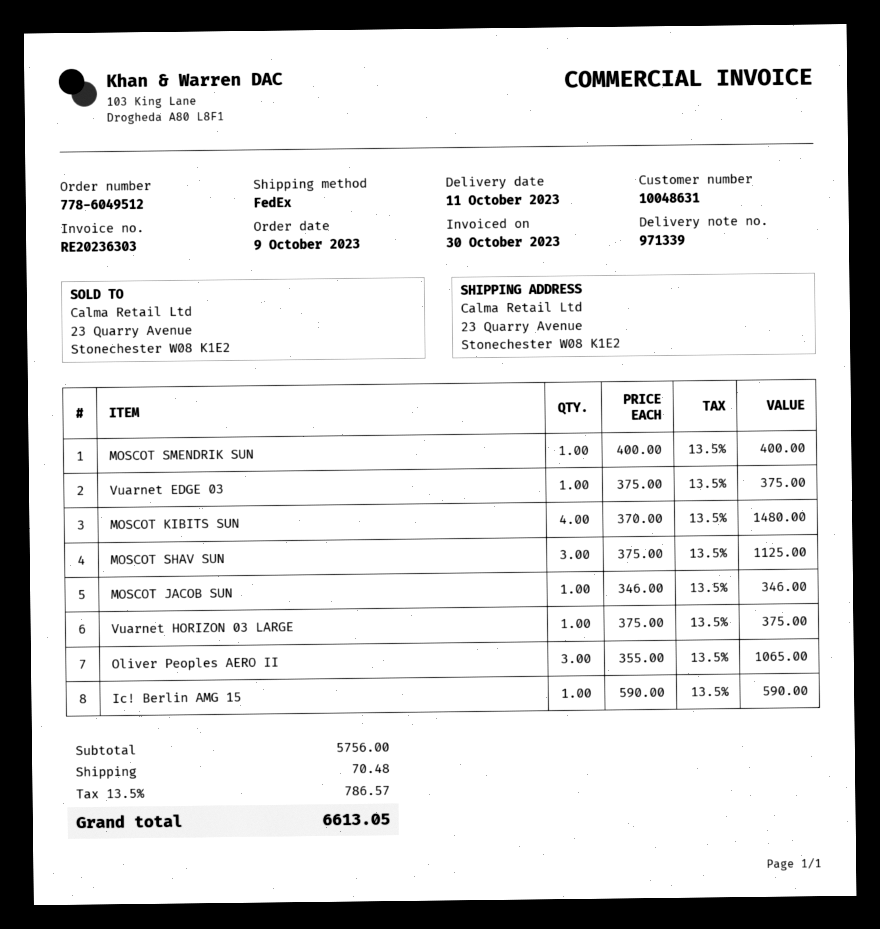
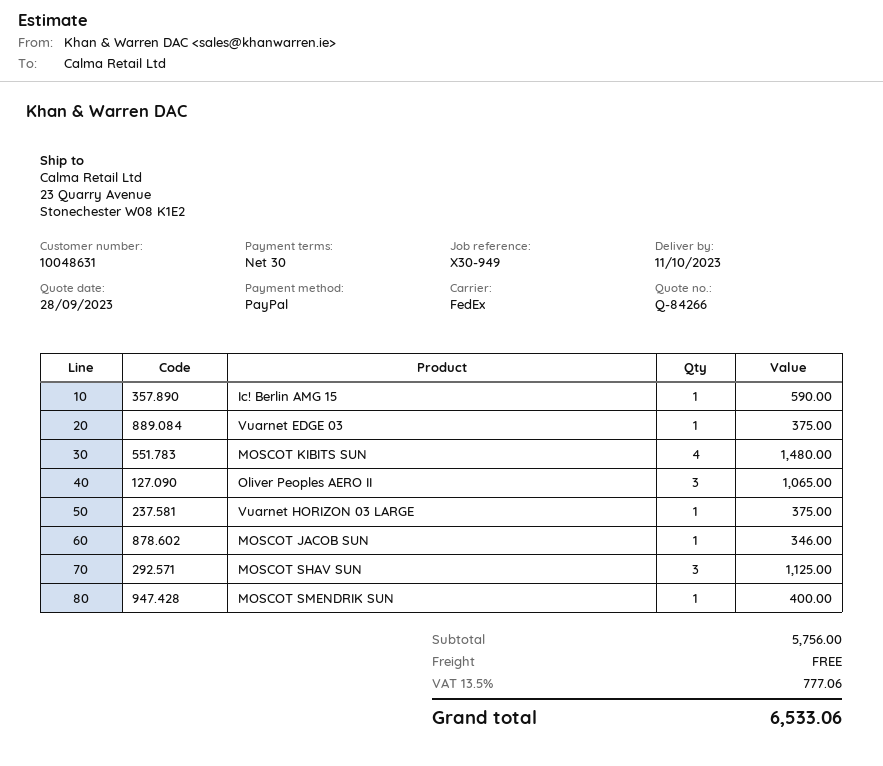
shipping: 70.48 -> 0.00
tax: 13.5% = 786.57 -> 13.5% = 777.06
total: 6613.05 -> 6533.06

